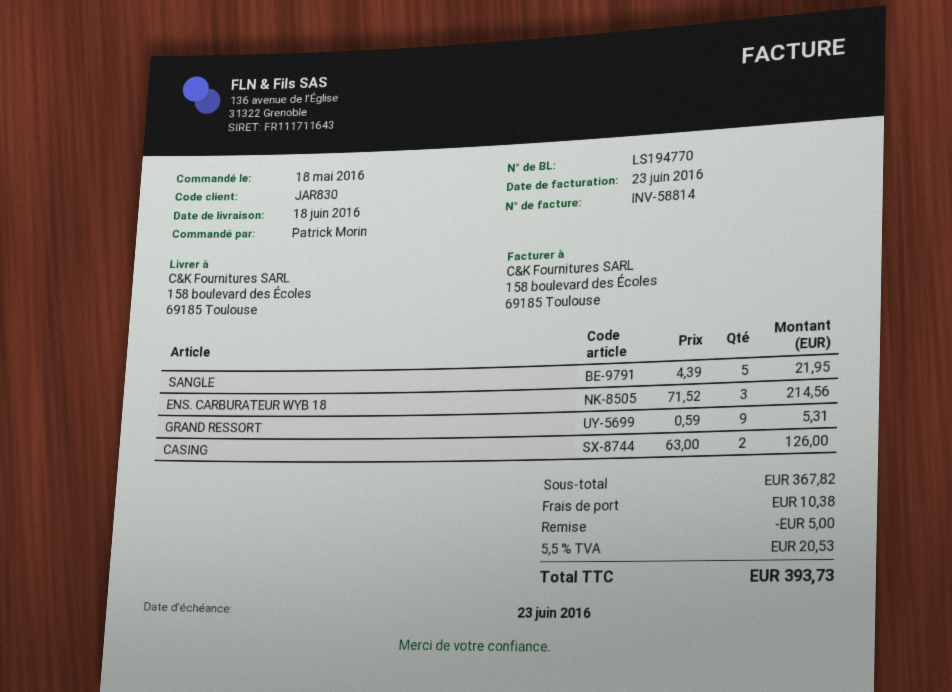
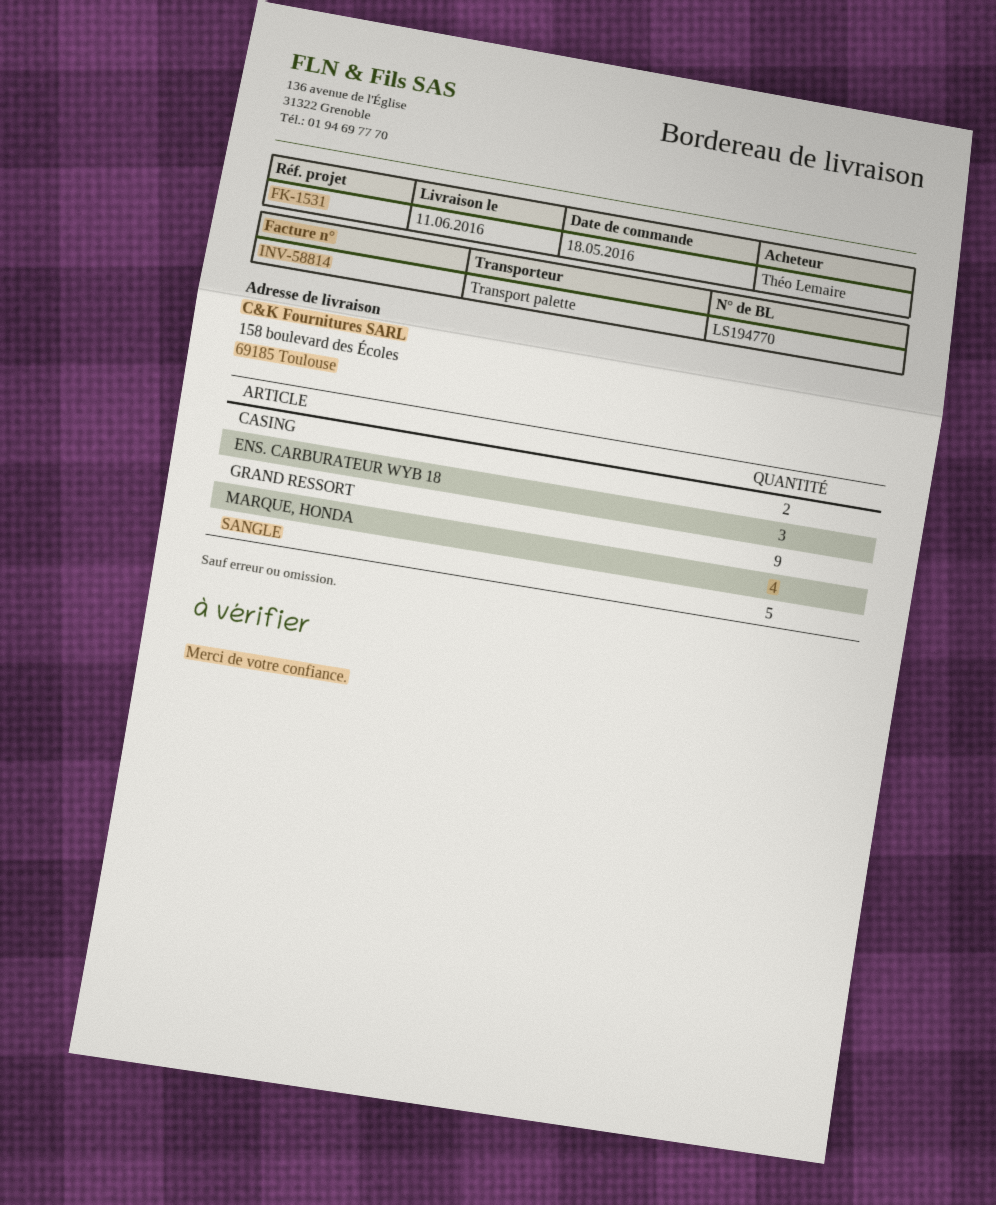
delivery date: 2016-06-18 -> 2016-06-11
ordered by: Patrick Morin -> Théo Lemaire
MARQUE, HONDA: none -> 4

